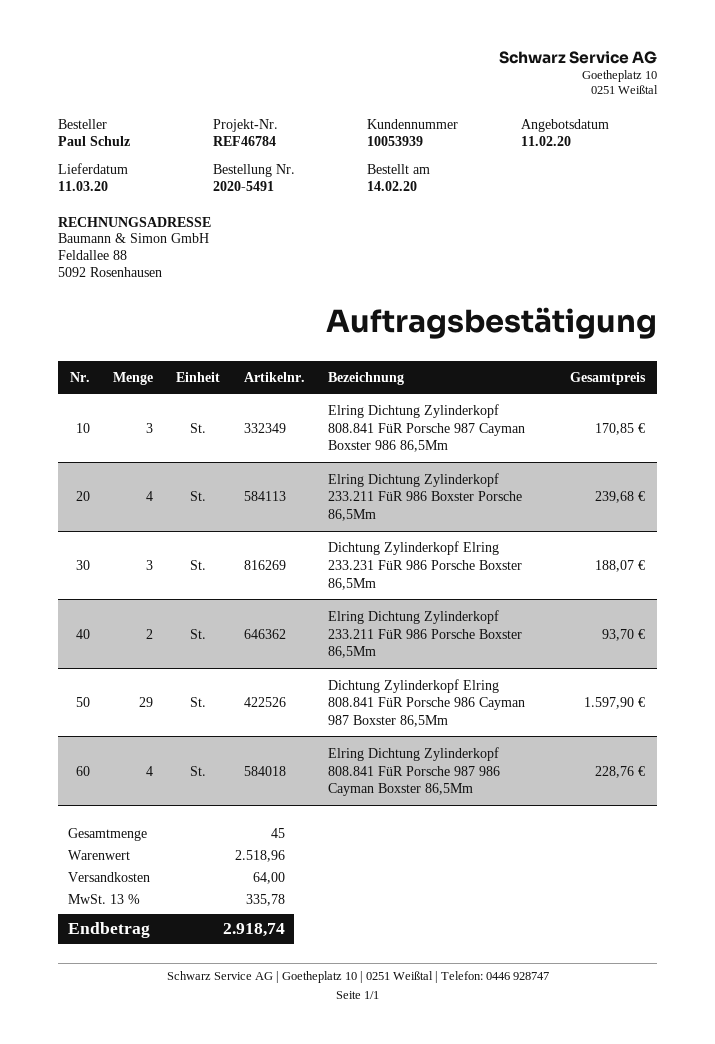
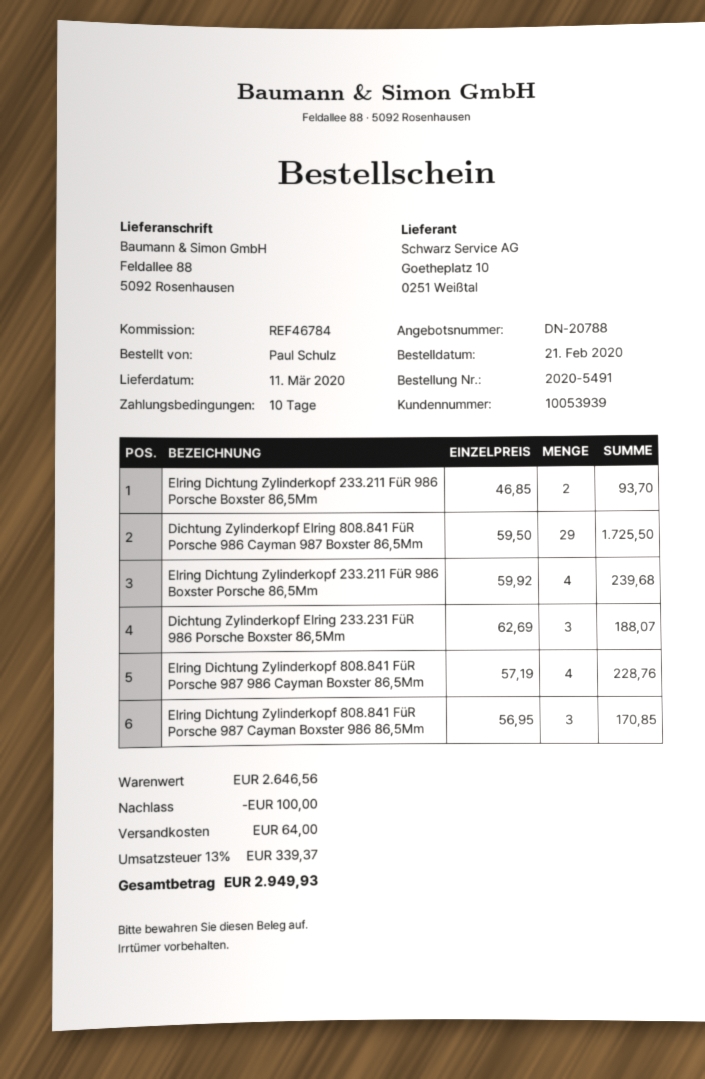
order date: 2020-02-14 -> 2020-02-21
Dichtung Zylinderkopf Elring 808.841 FüR Porsche 986 Cayman 987 Boxster 86,5Mm: 29 for 1597.90 -> 29 for 1725.50
subtotal: 2518.96 -> 2646.56
discount: none -> 100.00
tax: 13% = 335.78 -> 13% = 339.37
total: 2918.74 -> 2949.93

